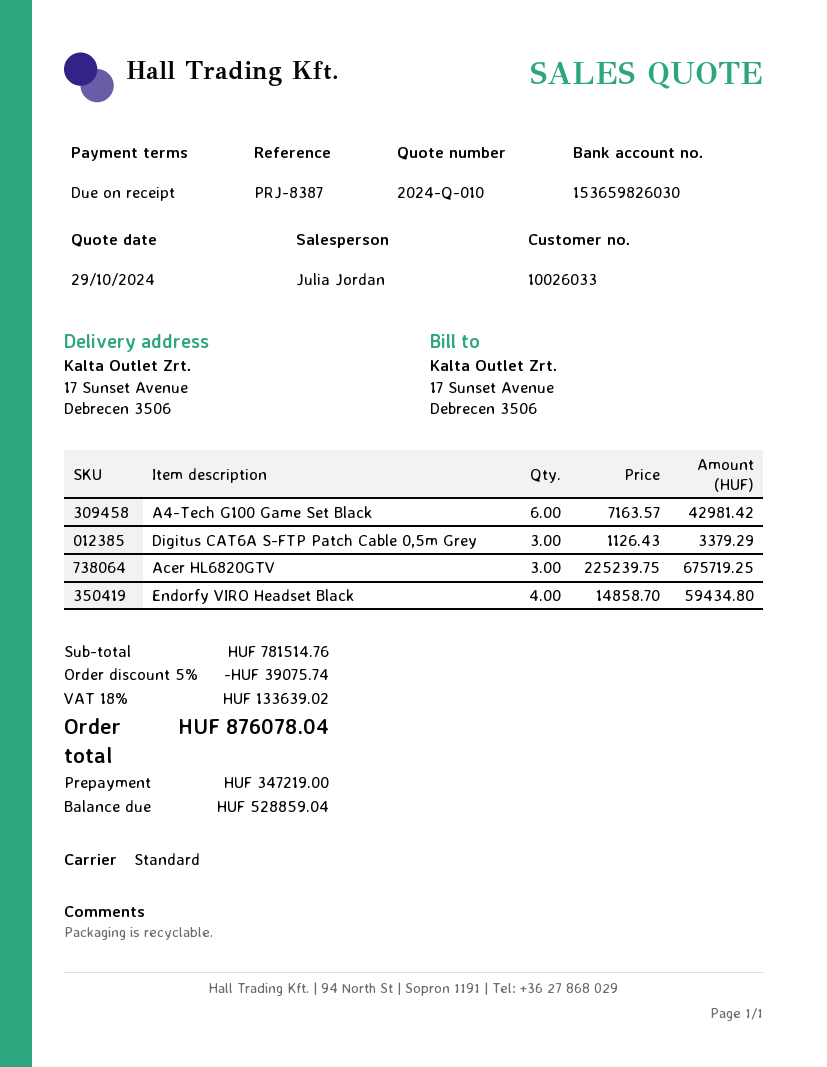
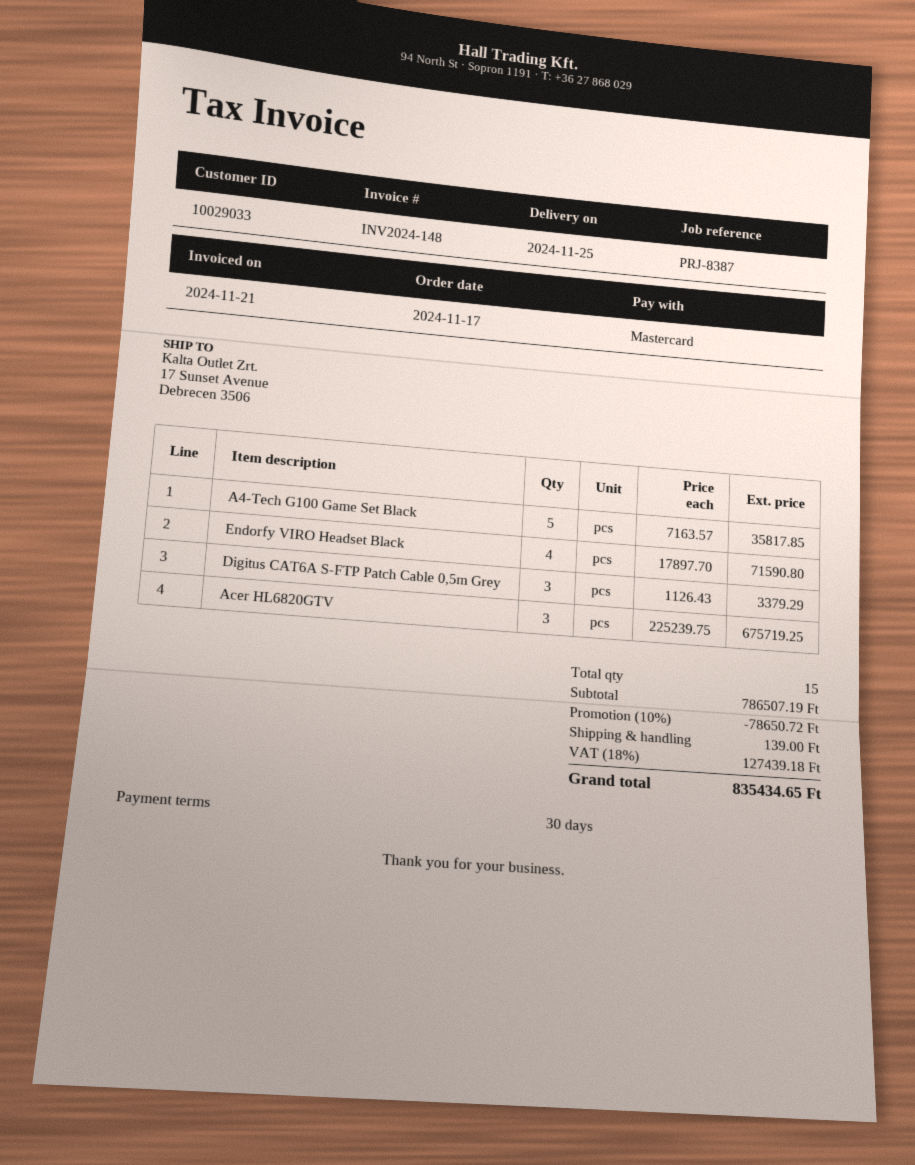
payment terms: on receipt -> 30 days
customer number: 10026033 -> 10029033
A4-Tech G100 Game Set Black: 6 x 7163.57 = 42981.42 -> 5 x 7163.57 = 35817.85
Endorfy VIRO Headset Black: 4 x 14858.70 = 59434.80 -> 4 x 17897.70 = 71590.80
subtotal: 781514.76 -> 786507.19
discount: 5% = 39075.74 -> 10% = 78650.72
shipping: none -> 139.00
tax: 18% = 133639.02 -> 18% = 127439.18
total: 876078.04 -> 835434.65

